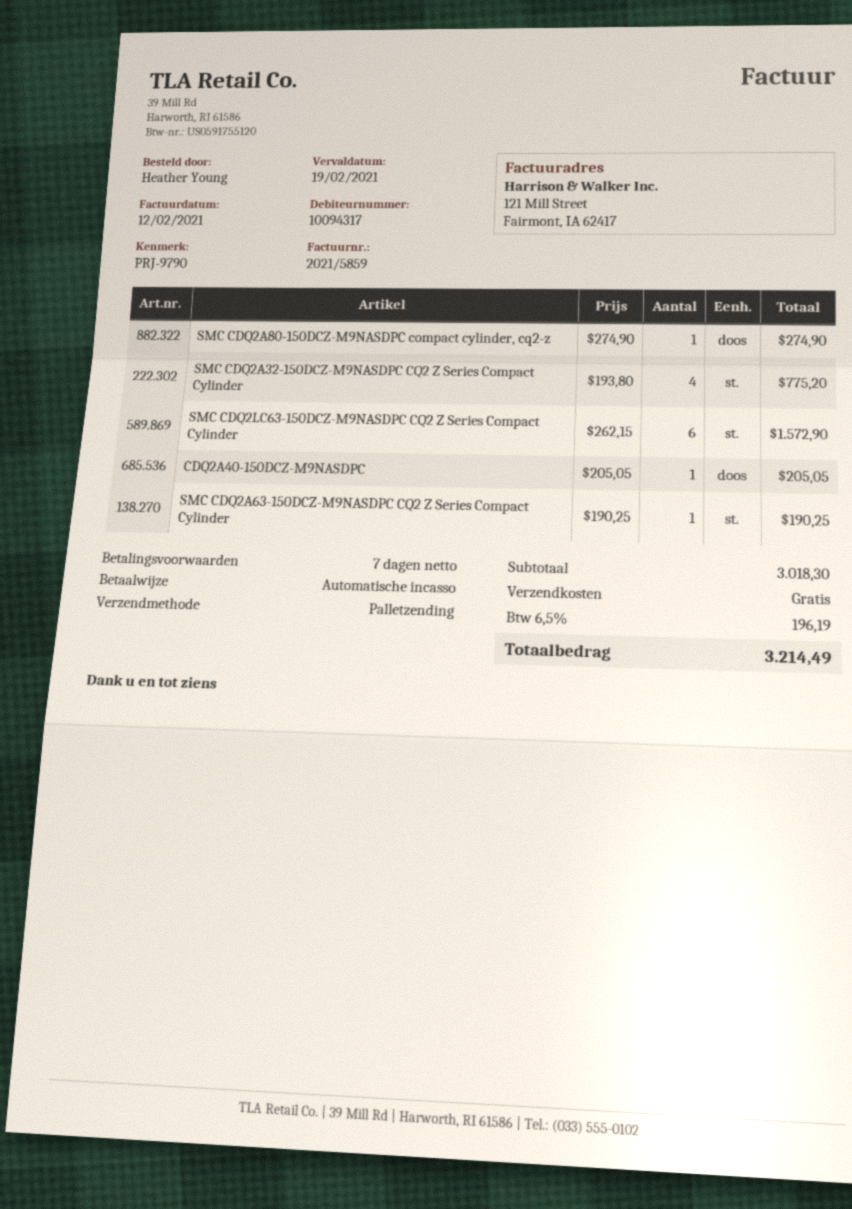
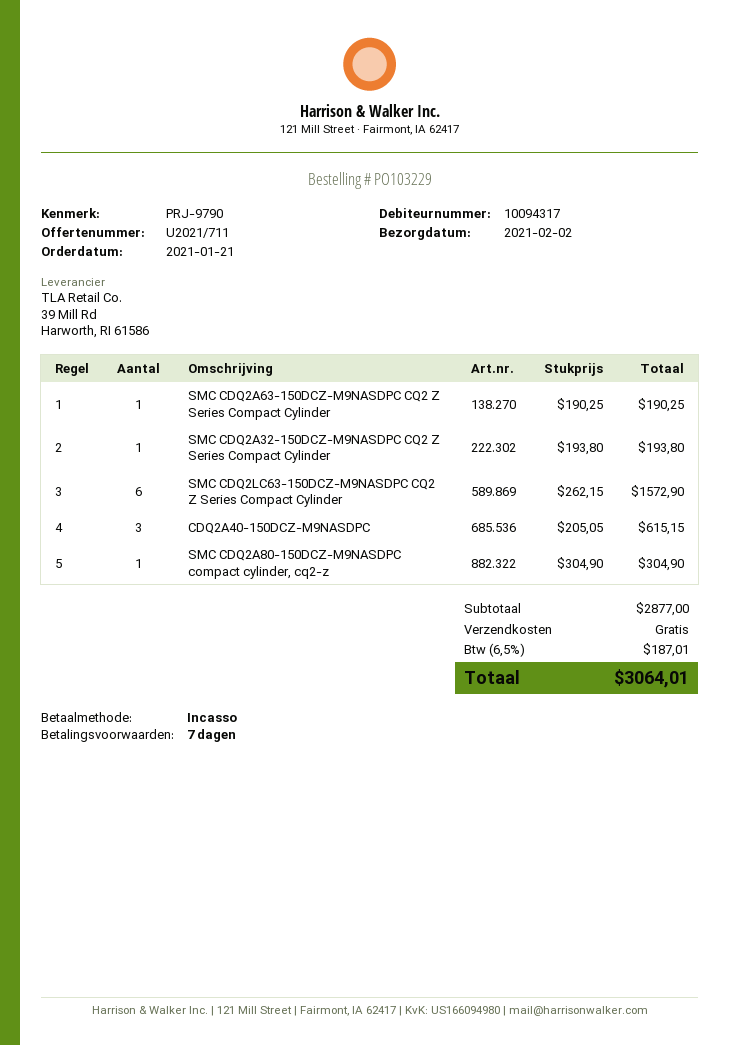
SMC CDQ2A80-150DCZ-M9NASDPC compact cylinder, cq2-z: 1 x 274.90 = 274.90 -> 1 x 304.90 = 304.90
SMC CDQ2A32-150DCZ-M9NASDPC CQ2 Z Series Compact Cylinder: 4 x 193.80 = 775.20 -> 1 x 193.80 = 193.80
CDQ2A40-150DCZ-M9NASDPC: 1 x 205.05 = 205.05 -> 3 x 205.05 = 615.15
subtotal: 3018.30 -> 2877.00
tax: 6.5% = 196.19 -> 6.5% = 187.01
total: 3214.49 -> 3064.01

